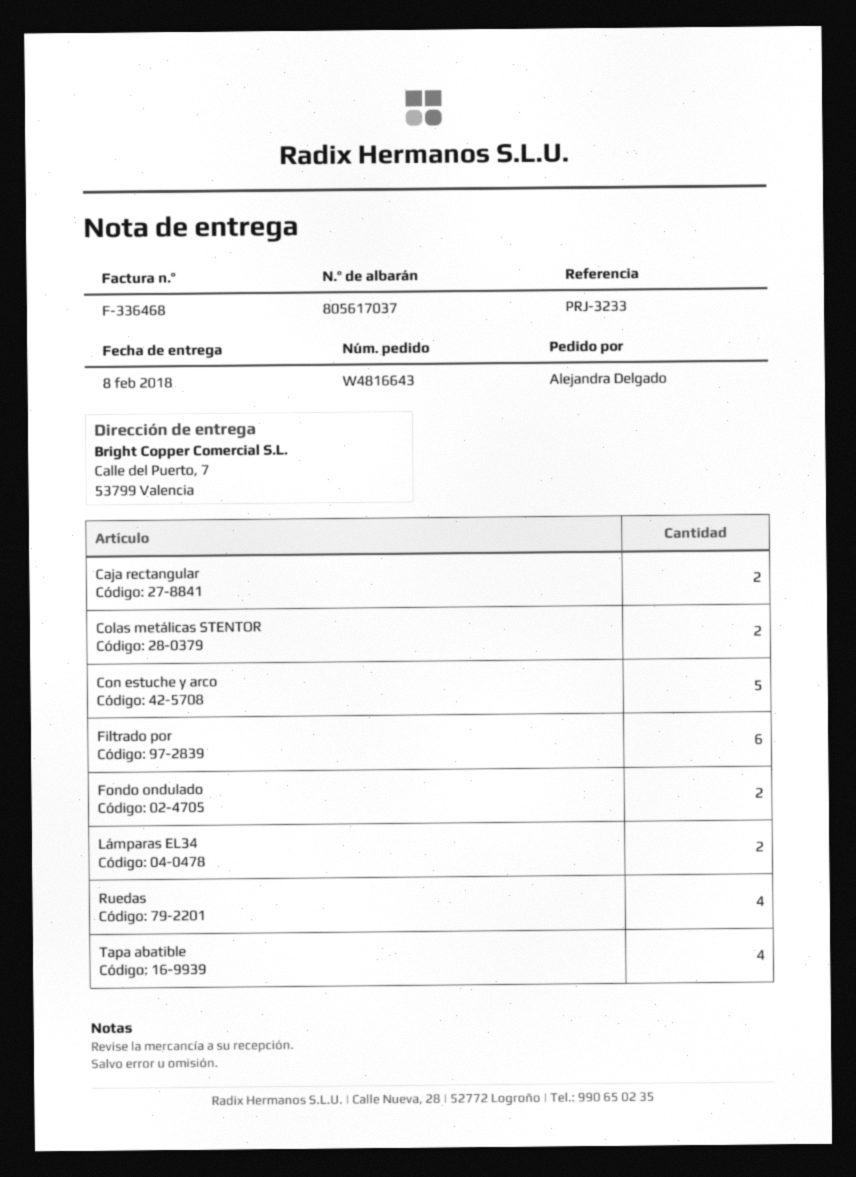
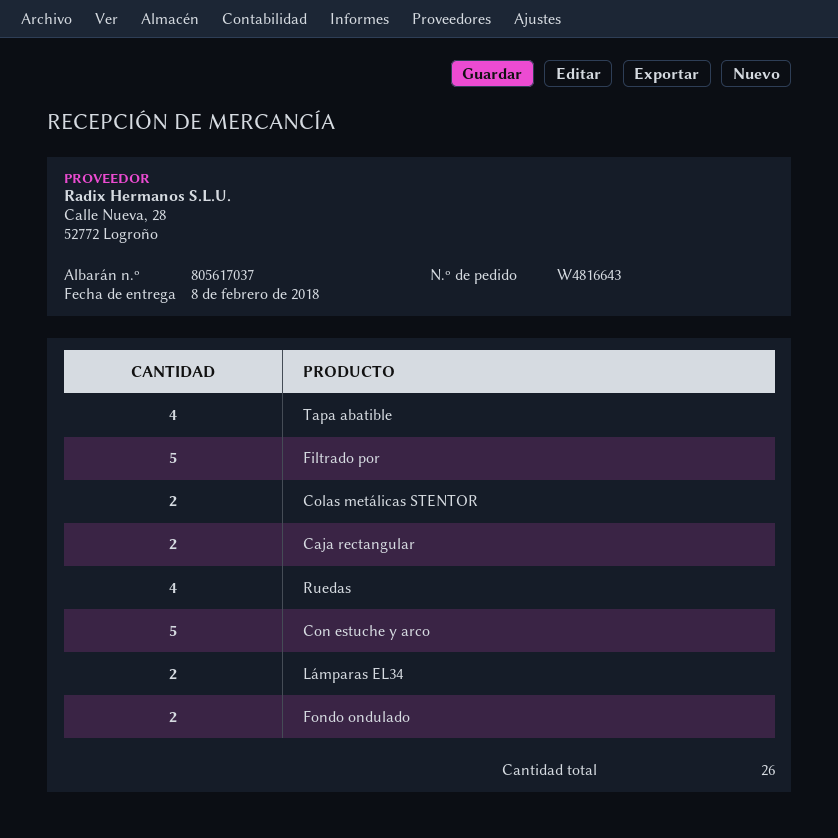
Filtrado por: 6 -> 5

